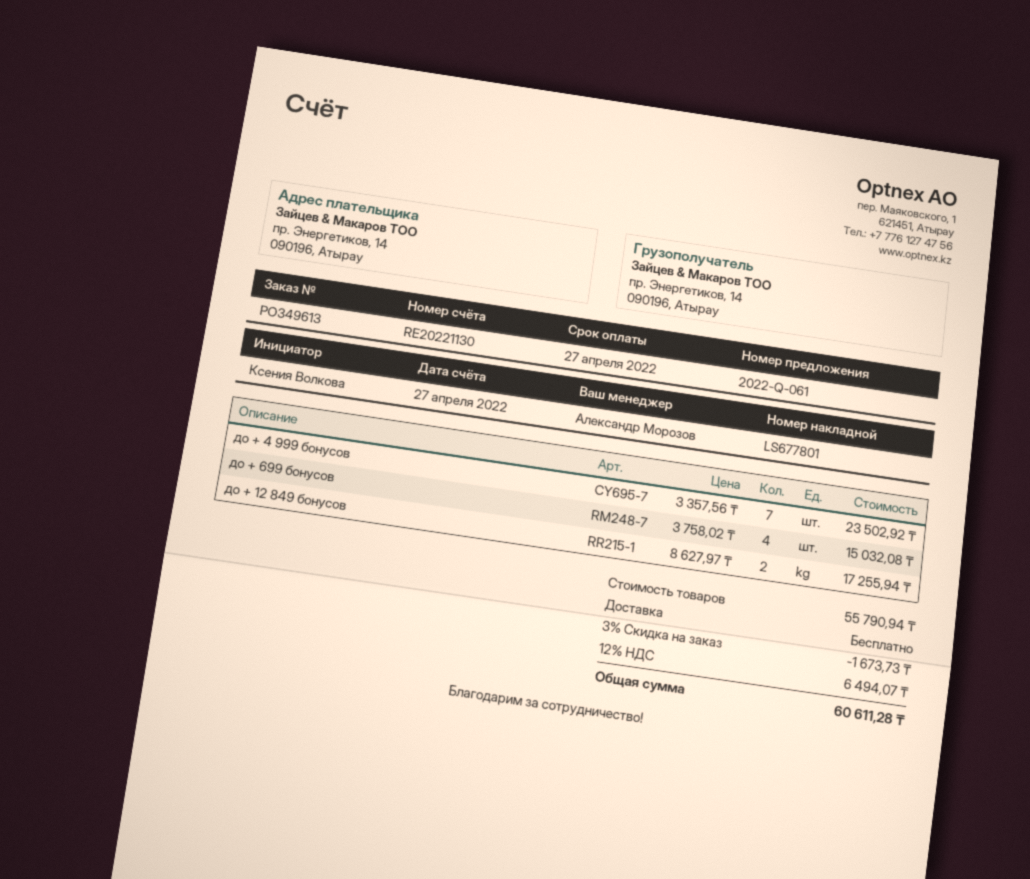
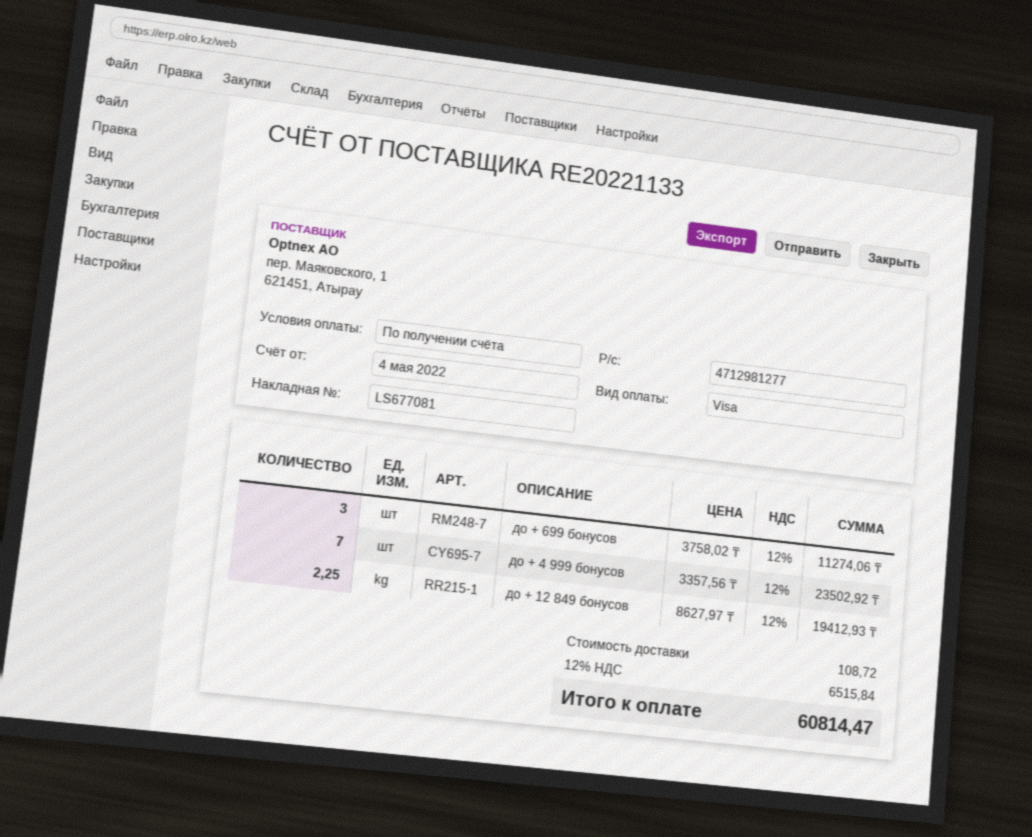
delivery note number: LS677801 -> LS677081
invoice number: RE20221130 -> RE20221133
invoice date: 2022-04-27 -> 2022-05-04
до + 699 бонусов: 4 x 3758.02 = 15032.08 -> 3 x 3758.02 = 11274.06
до + 12 849 бонусов: 2 x 8627.97 = 17255.94 -> 2.25 x 8627.97 = 19412.93
discount: 3% = 1673.73 -> none
shipping: 0.00 -> 108.72
tax: 12% = 6494.07 -> 12% = 6515.84
total: 60611.28 -> 60814.47

